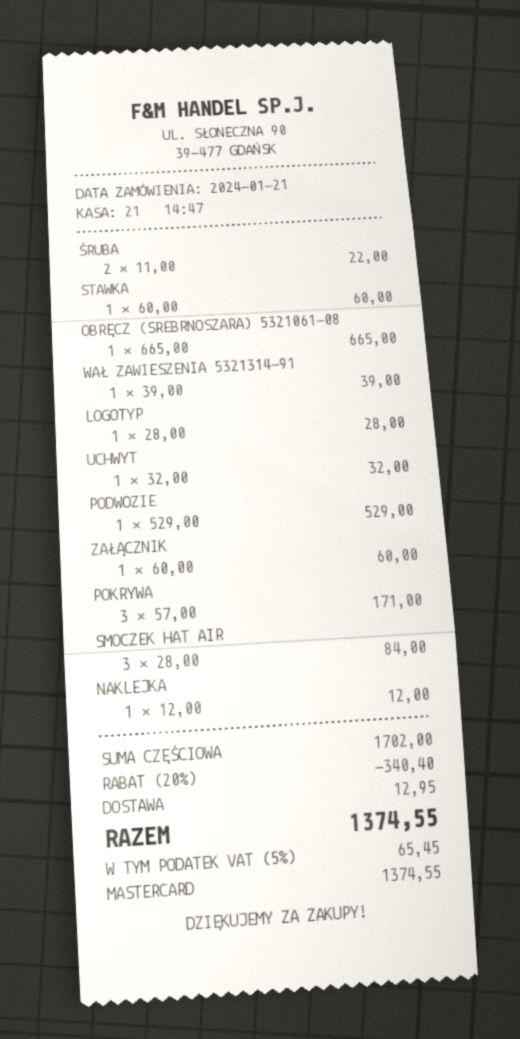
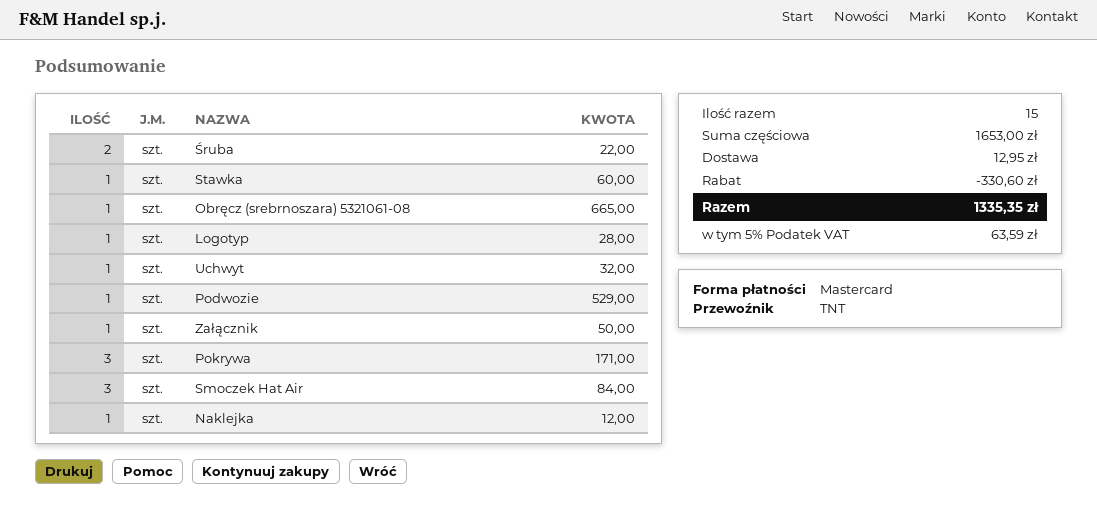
WAŁ ZAWIESZENIA 5321314-91: 1 for 39.00 -> none
ZAŁĄCZNIK: 1 for 60.00 -> 1 for 50.00
subtotal: 1702.00 -> 1653.00
discount: 340.40 -> 330.60
tax: 5% = 65.45 -> 5% = 63.59
total: 1374.55 -> 1335.35

